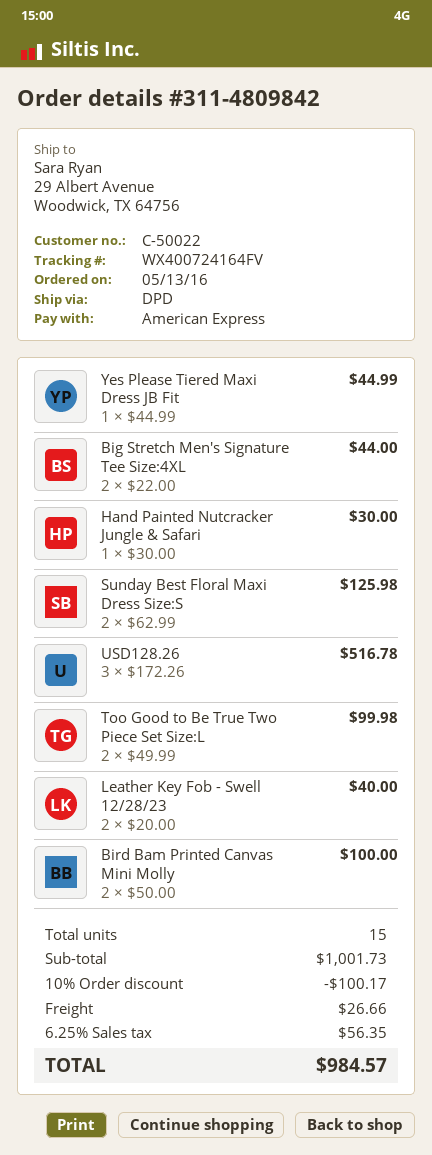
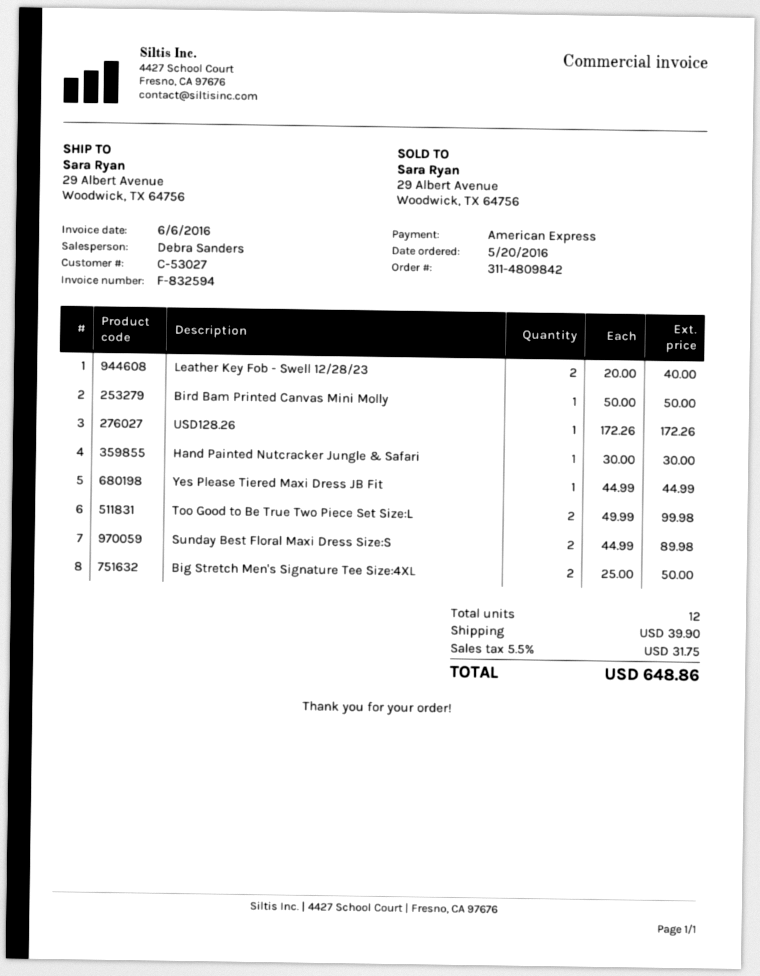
order date: 2016-05-13 -> 2016-05-20
customer number: C-50022 -> C-53027
Big Stretch Men's Signature Tee Size:4XL: 2 x 22.00 = 44.00 -> 2 x 25.00 = 50.00
Sunday Best Floral Maxi Dress Size:S: 2 x 62.99 = 125.98 -> 2 x 44.99 = 89.98
USD128.26: 3 x 172.26 = 516.78 -> 1 x 172.26 = 172.26
Bird Bam Printed Canvas Mini Molly: 2 x 50.00 = 100.00 -> 1 x 50.00 = 50.00
total quantity: 15 -> 12
discount: 10% = 100.17 -> none
shipping: 26.66 -> 39.90
tax: 6.25% = 56.35 -> 5.5% = 31.75
total: 984.57 -> 648.86

